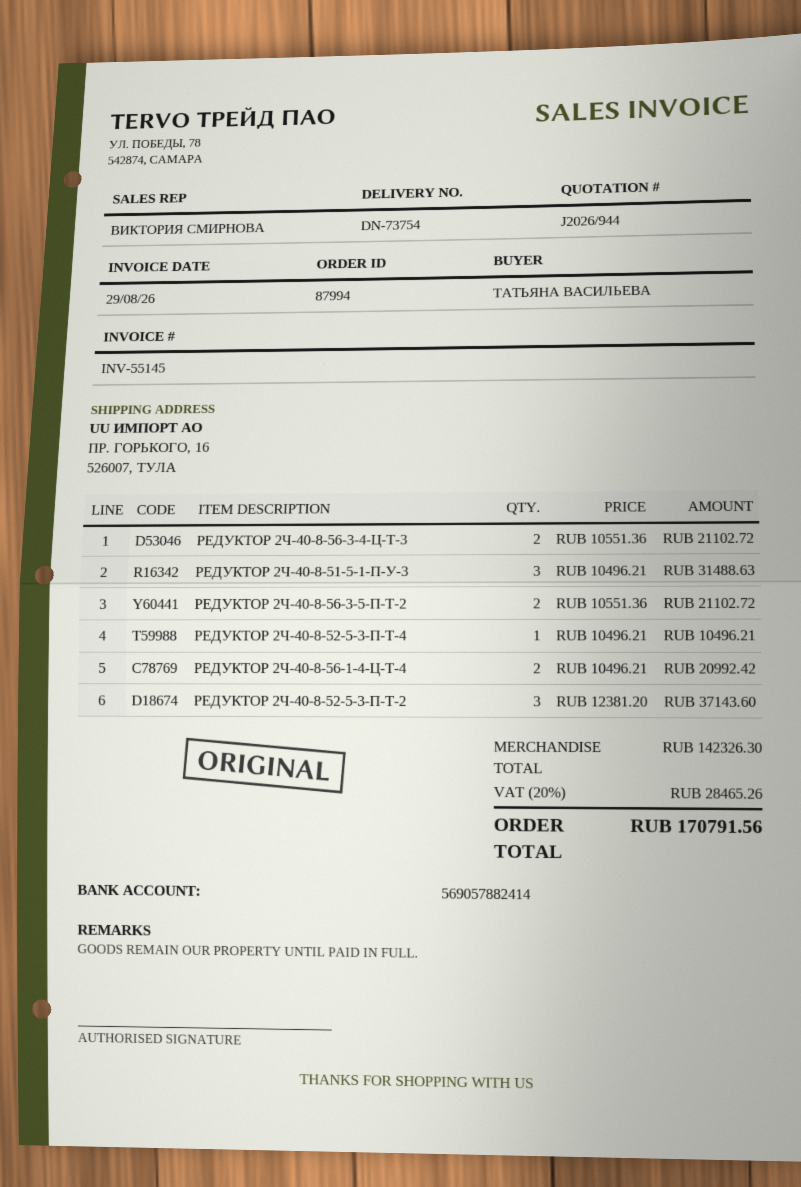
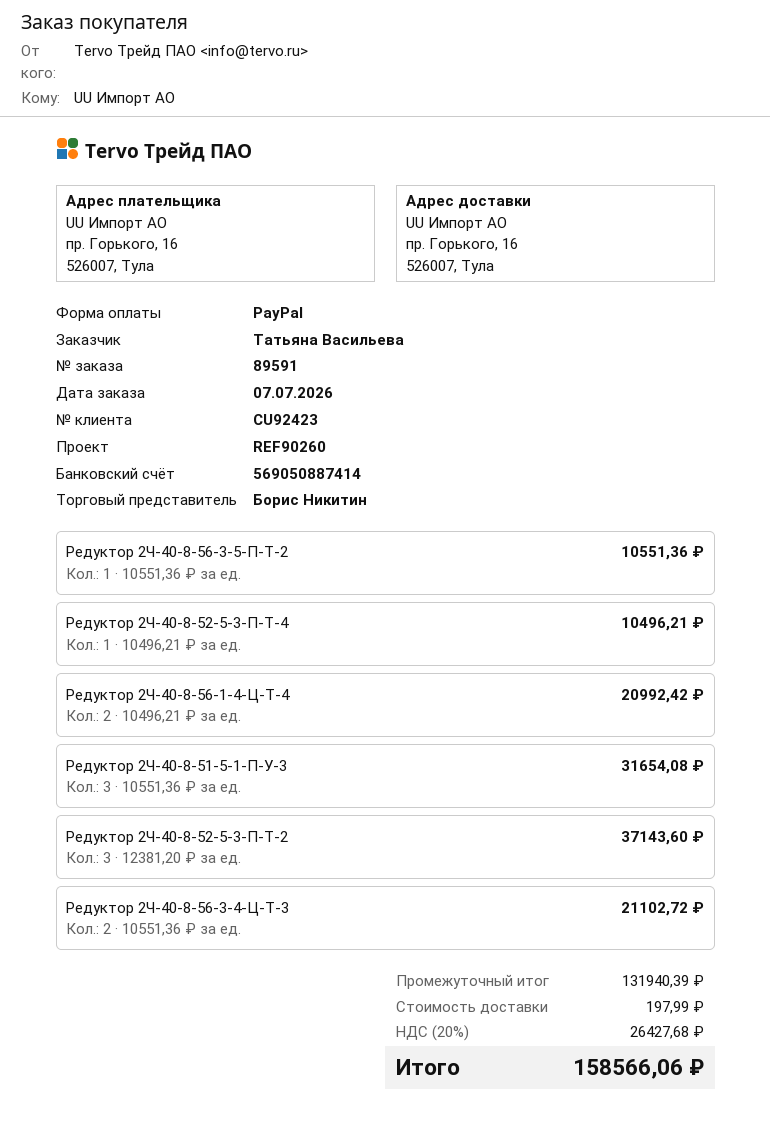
order number: 87994 -> 89591
sales rep: ВИКТОРИЯ СМИРНОВА -> Борис Никитин
bank account: 569057882414 -> 569050887414
РЕДУКТОР 2Ч-40-8-51-5-1-П-У-3: 3 x 10496.21 = 31488.63 -> 3 x 10551.36 = 31654.08
РЕДУКТОР 2Ч-40-8-56-3-5-П-Т-2: 2 x 10551.36 = 21102.72 -> 1 x 10551.36 = 10551.36
subtotal: 142326.30 -> 131940.39
shipping: none -> 197.99
tax: 20% = 28465.26 -> 20% = 26427.68
total: 170791.56 -> 158566.06

